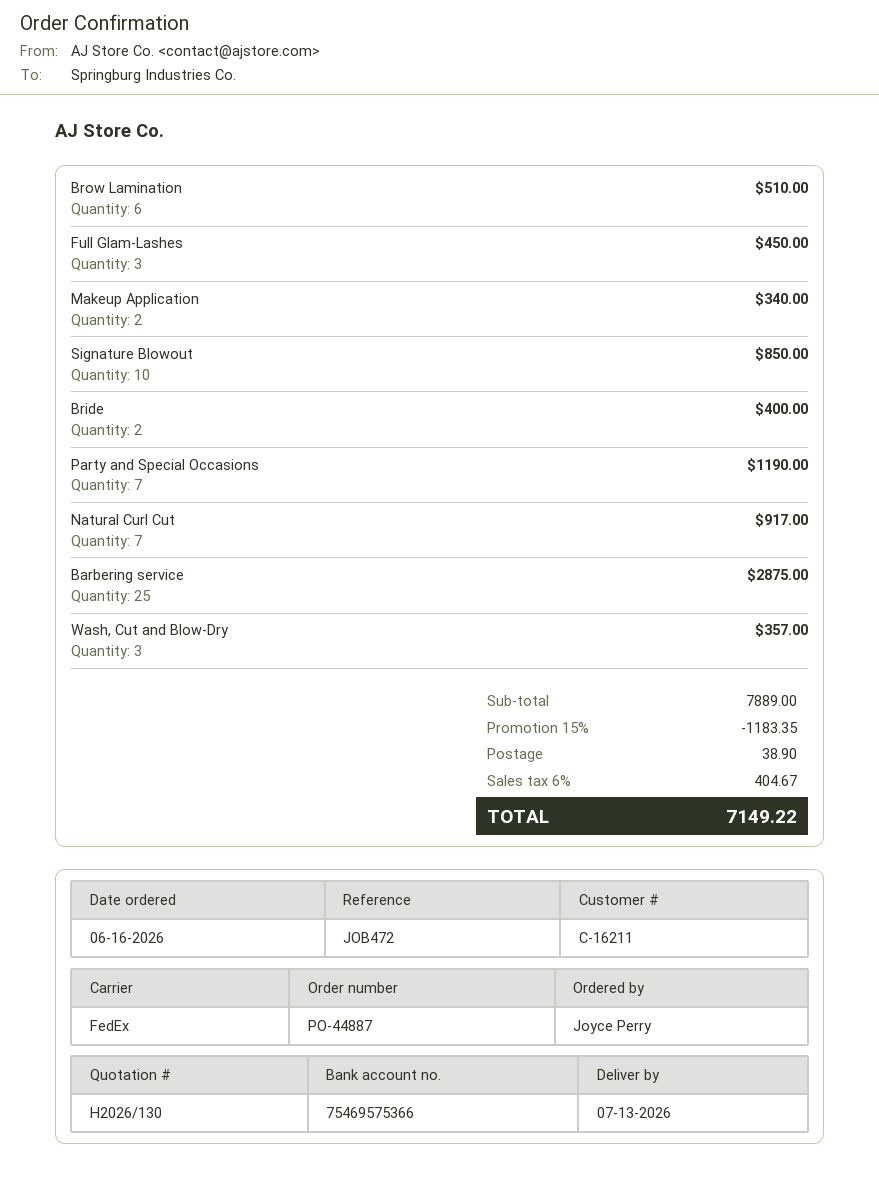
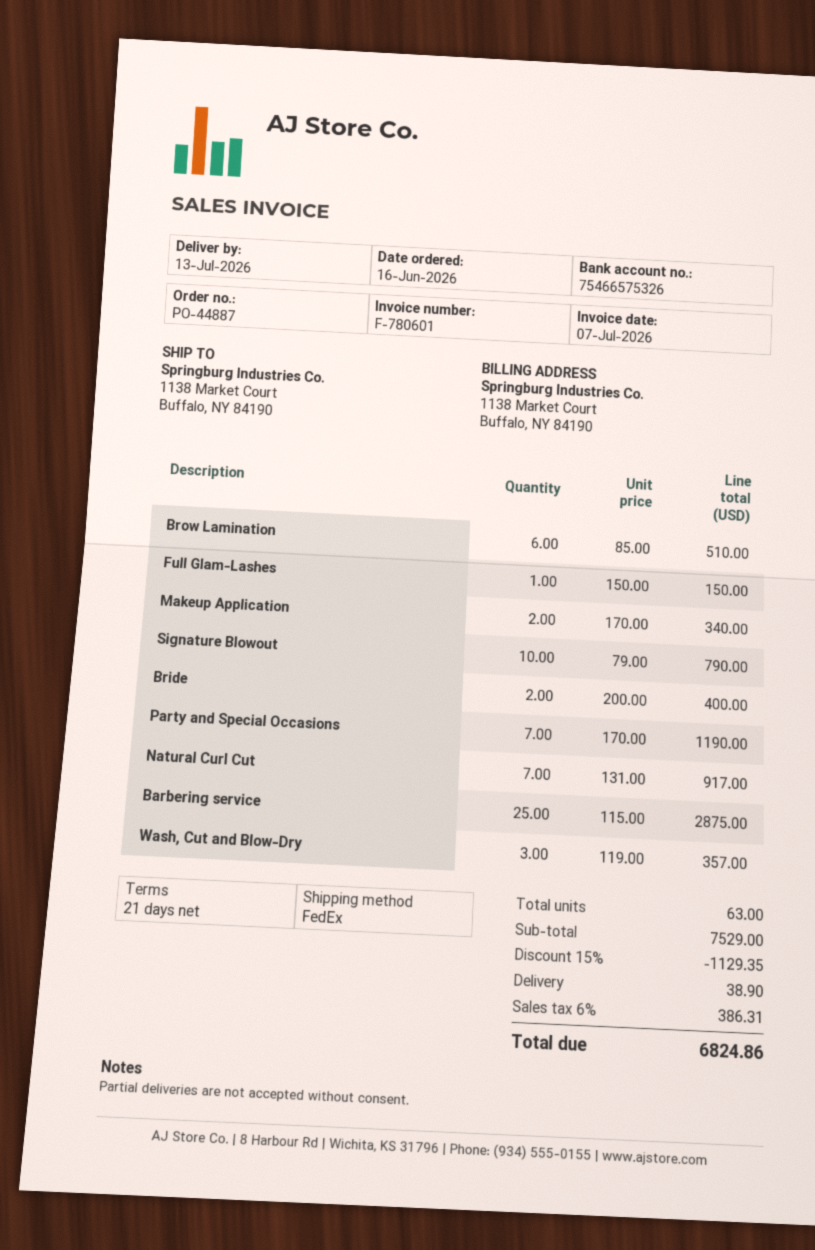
bank account: 75469575366 -> 75466575326
Full Glam-Lashes: 3 for 450.00 -> 1 for 150.00
Signature Blowout: 10 for 850.00 -> 10 for 790.00
subtotal: 7889.00 -> 7529.00
discount: 15% = 1183.35 -> 15% = 1129.35
tax: 6% = 404.67 -> 6% = 386.31
total: 7149.22 -> 6824.86

